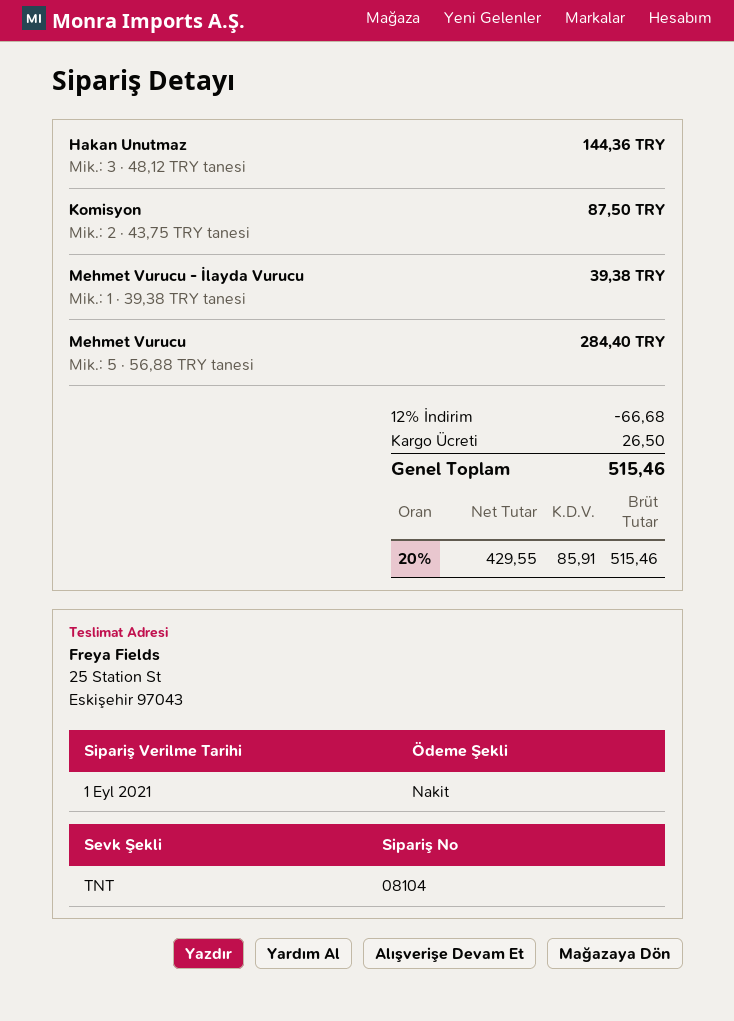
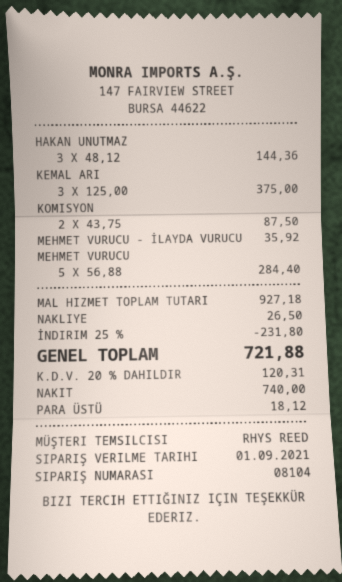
Mehmet Vurucu - İlayda Vurucu: 1 x 39.38 = 39.38 -> 1 x 35.92 = 35.92
KEMAL ARI: none -> 3 x 125.00 = 375.00
discount: 12% = 66.68 -> 25% = 231.80
tax: 20% = 85.91 -> 20% = 120.31
total: 515.46 -> 721.88

